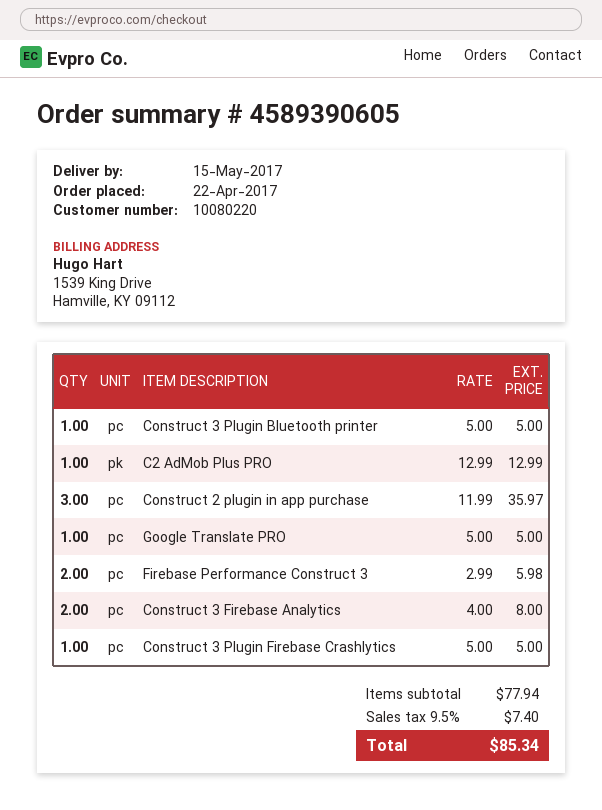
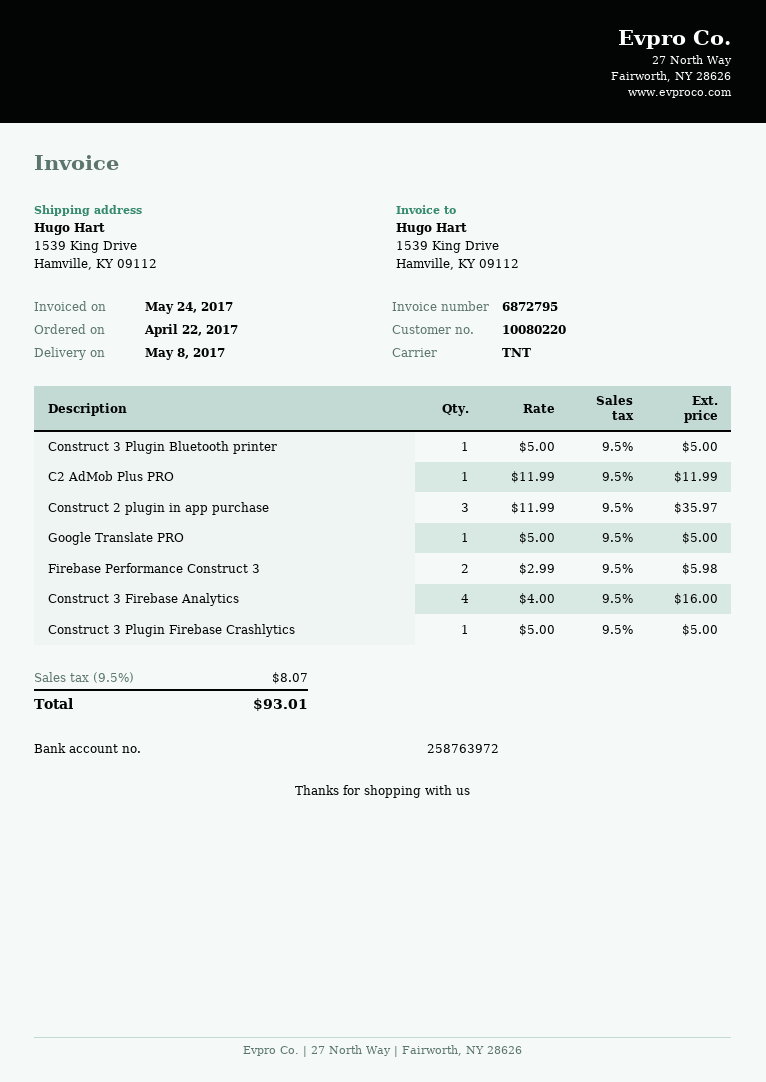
delivery date: 2017-05-15 -> 2017-05-08
C2 AdMob Plus PRO: 1 x 12.99 = 12.99 -> 1 x 11.99 = 11.99
Construct 3 Firebase Analytics: 2 x 4.00 = 8.00 -> 4 x 4.00 = 16.00
tax: 9.5% = 7.40 -> 9.5% = 8.07
total: 85.34 -> 93.01

